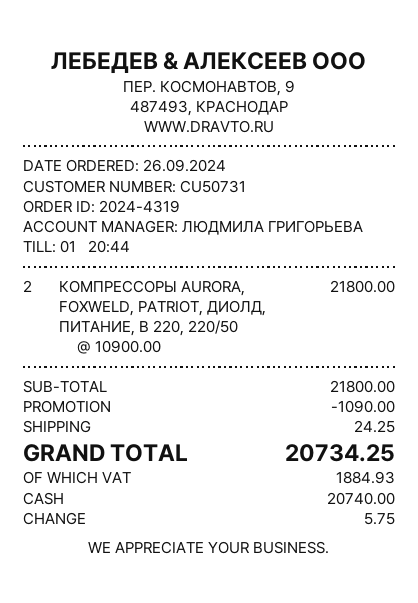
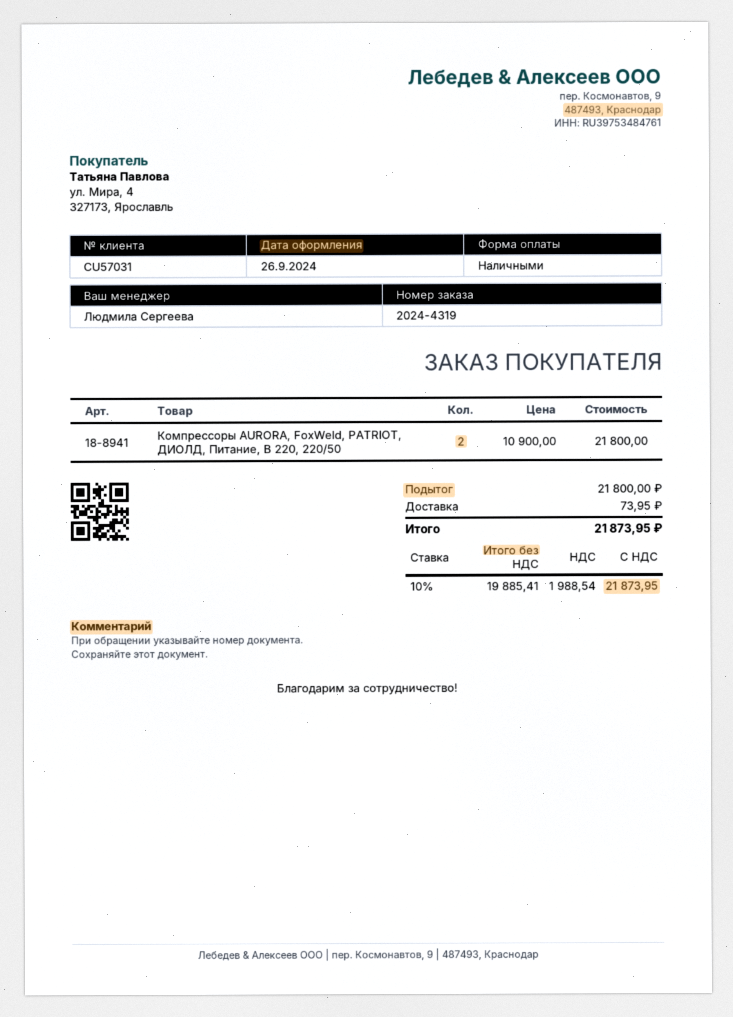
customer number: CU50731 -> CU57031
sales rep: ЛЮДМИЛА ГРИГОРЬЕВА -> Людмила Сергеева
discount: 1090.00 -> none
shipping: 24.25 -> 73.95
tax: 1884.93 -> 1988.54
total: 20734.25 -> 21873.95

